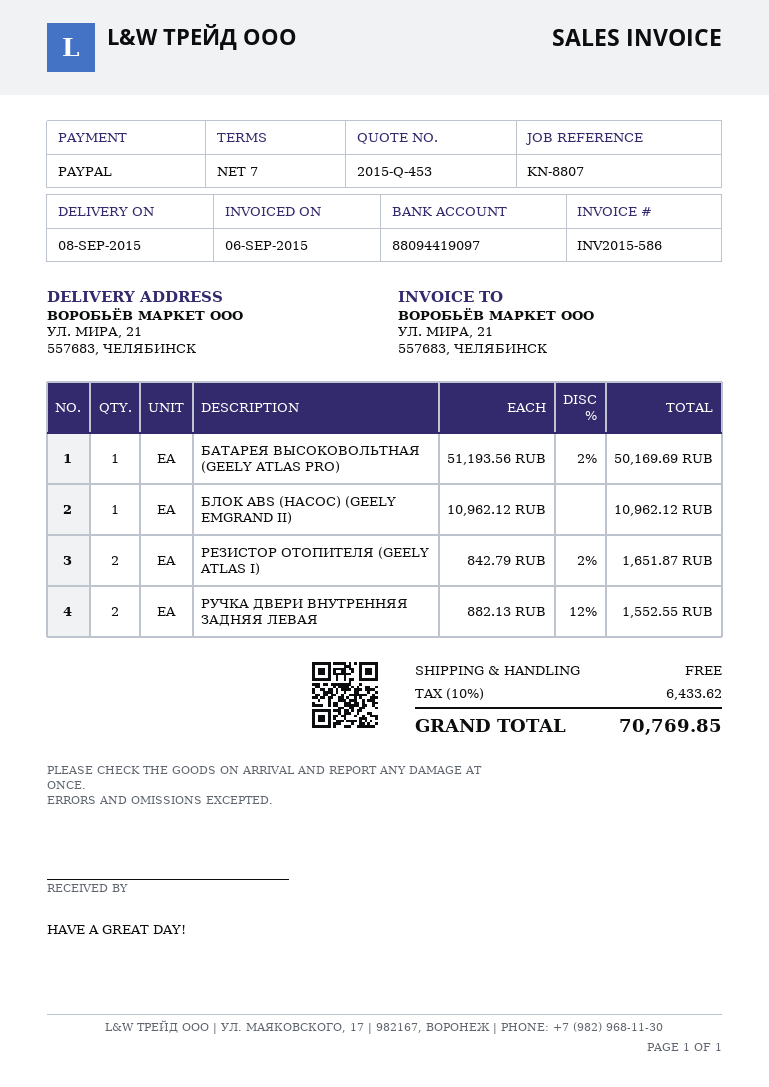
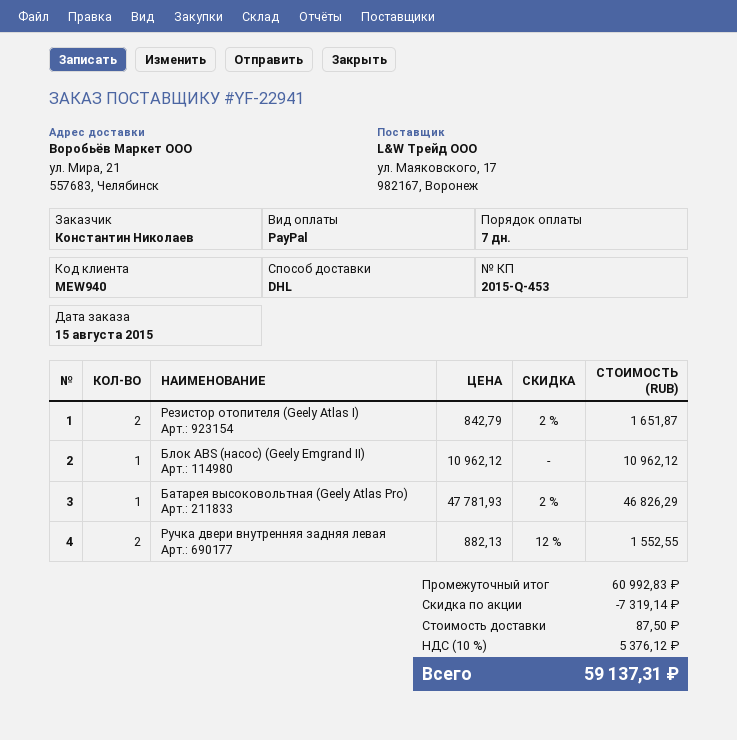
БАТАРЕЯ ВЫСОКОВОЛЬТНАЯ (GEELY ATLAS PRO): 1 x 51193.56 - 2% = 50169.69 -> 1 x 47781.93 - 2% = 46826.29
discount: none -> 7319.14
shipping: 0.00 -> 87.50
tax: 10% = 6433.62 -> 10% = 5376.12
total: 70769.85 -> 59137.31

